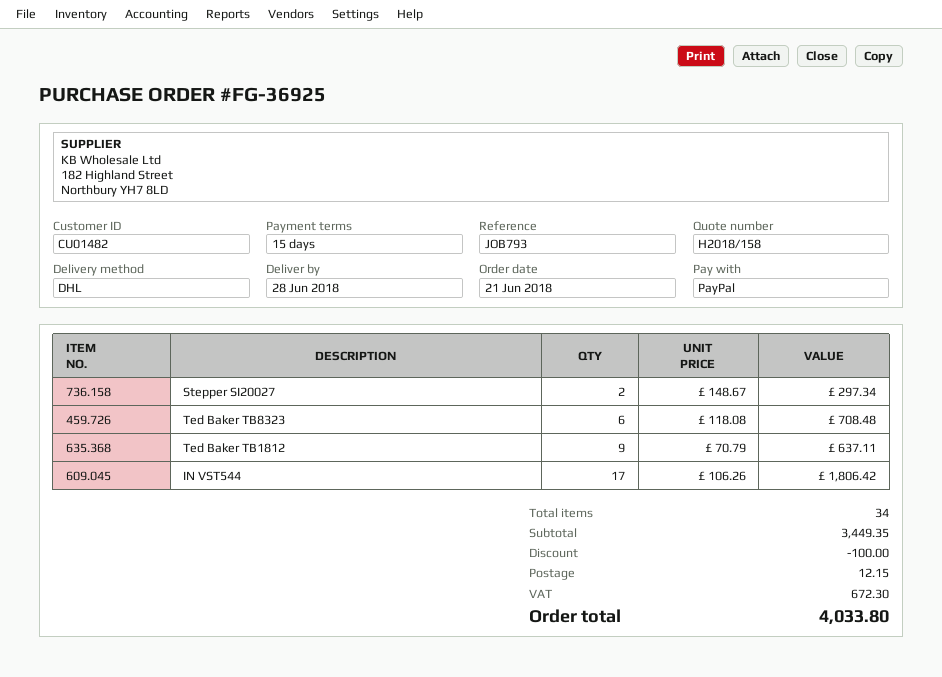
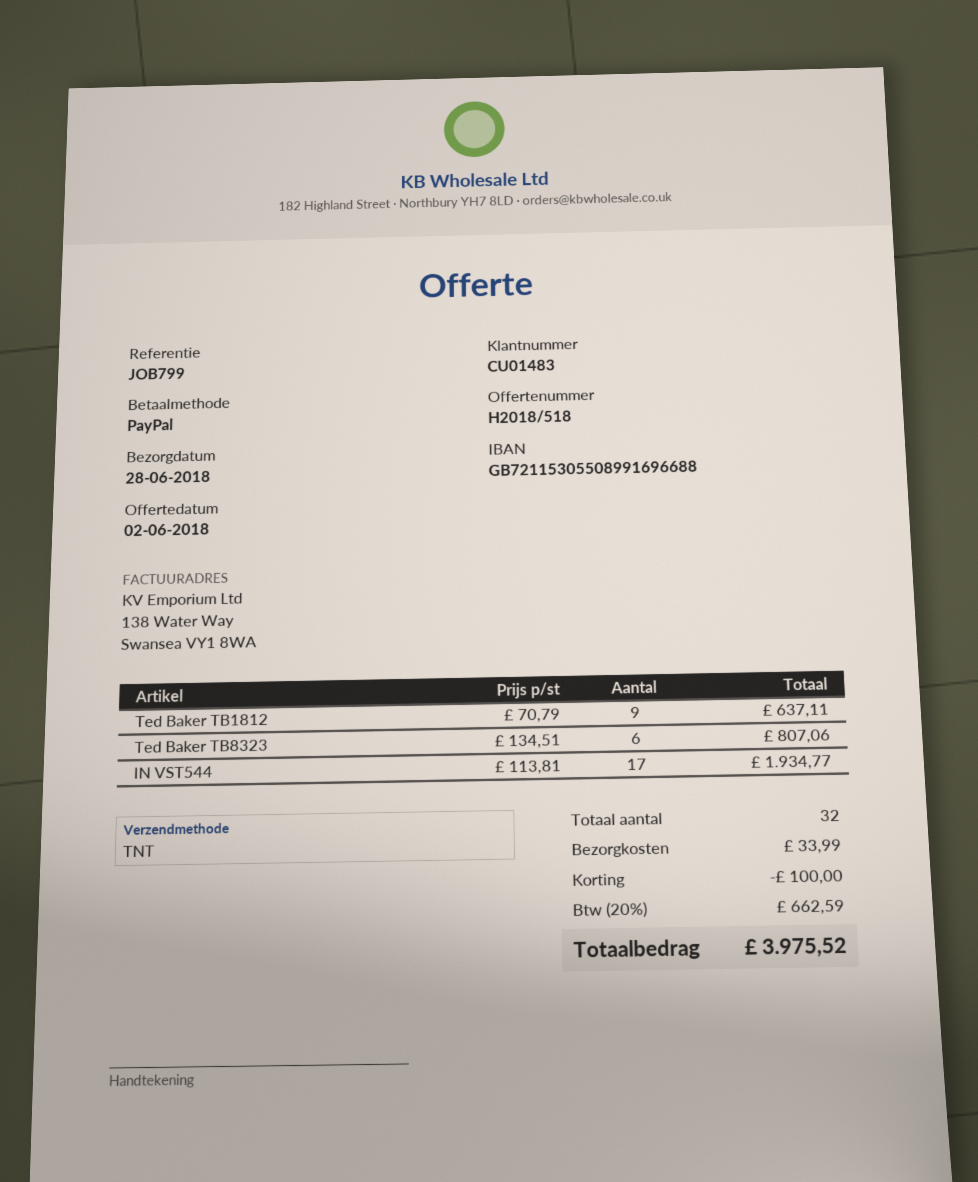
quote number: H2018/158 -> H2018/518
customer number: CU01482 -> CU01483
reference: JOB793 -> JOB799
shipping method: DHL -> TNT
Stepper SI20027: 2 x 148.67 = 297.34 -> none
Ted Baker TB8323: 6 x 118.08 = 708.48 -> 6 x 134.51 = 807.06
IN VST544: 17 x 106.26 = 1806.42 -> 17 x 113.81 = 1934.77
total quantity: 34 -> 32
shipping: 12.15 -> 33.99
tax: 672.30 -> 662.59
total: 4033.80 -> 3975.52

